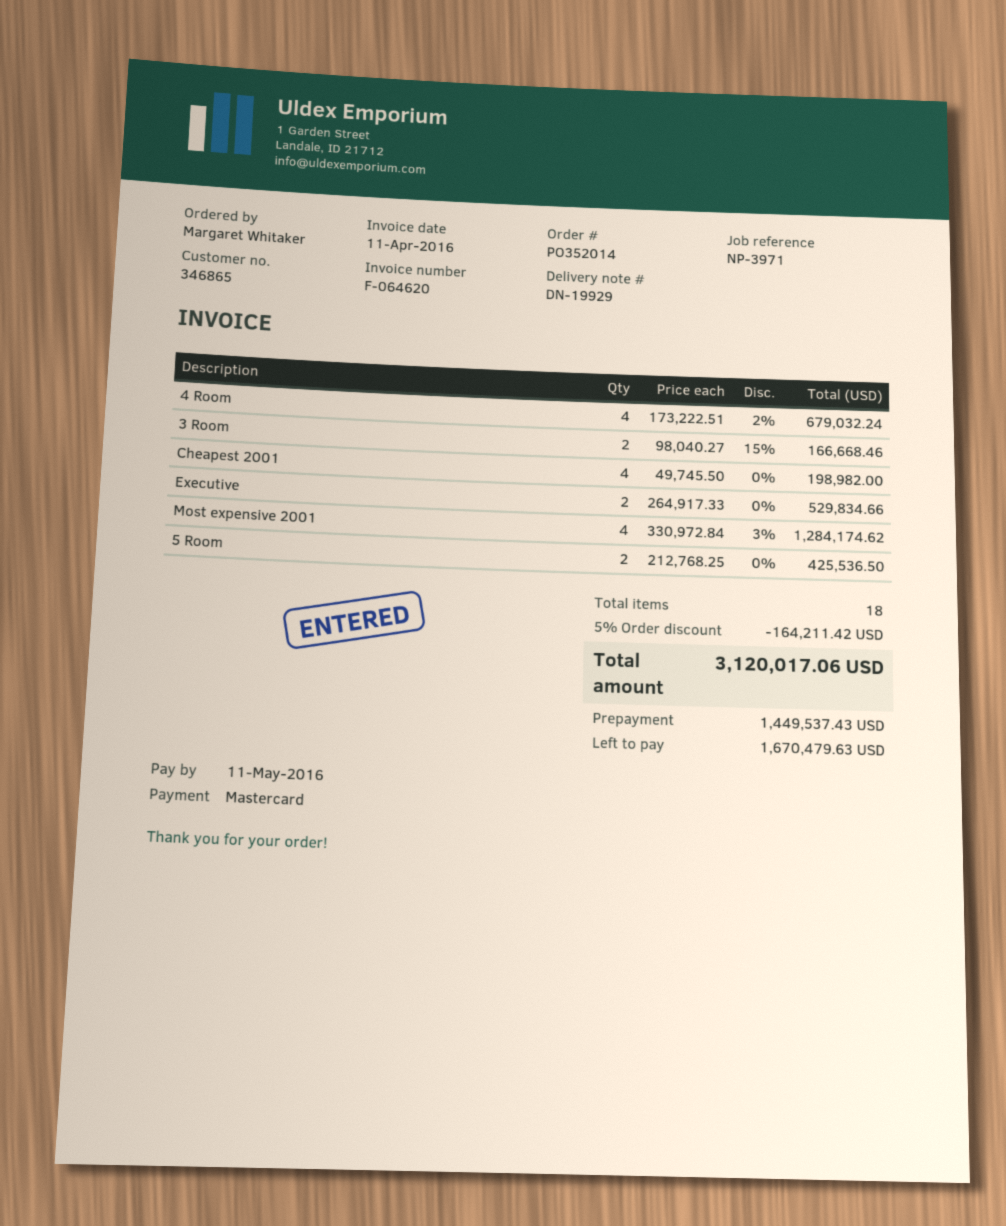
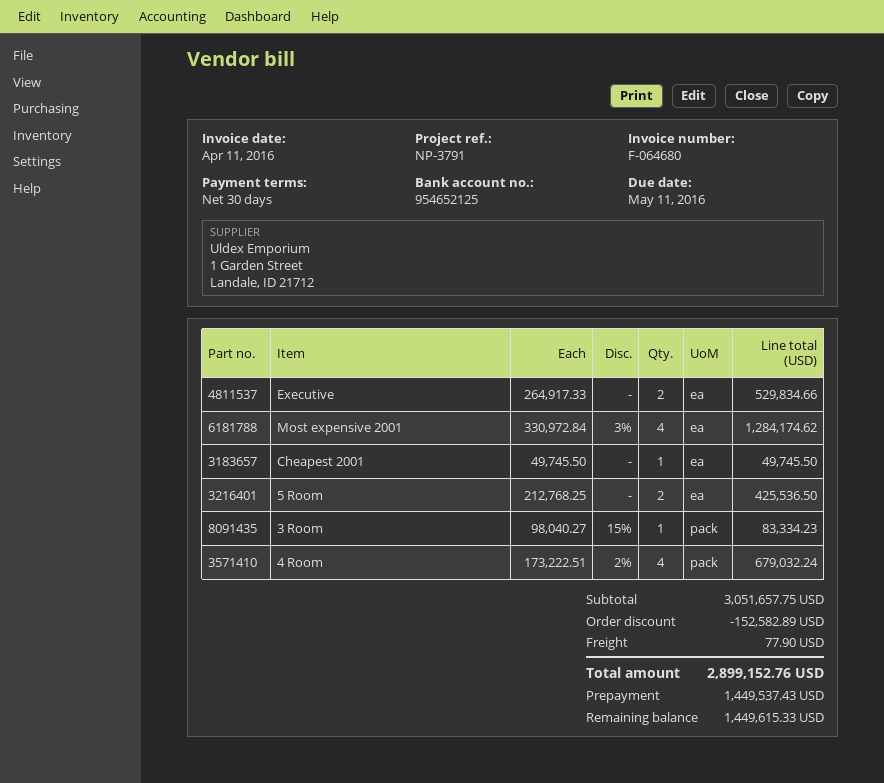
invoice number: F-064620 -> F-064680
reference: NP-3971 -> NP-3791
3 Room: 2 x 98040.27 - 15% = 166668.46 -> 1 x 98040.27 - 15% = 83334.23
Cheapest 2001: 4 x 49745.50 = 198982.00 -> 1 x 49745.50 = 49745.50
discount: 164211.42 -> 152582.89
shipping: none -> 77.90
total: 3120017.06 -> 2899152.76
balance: 1670479.63 -> 1449615.33

